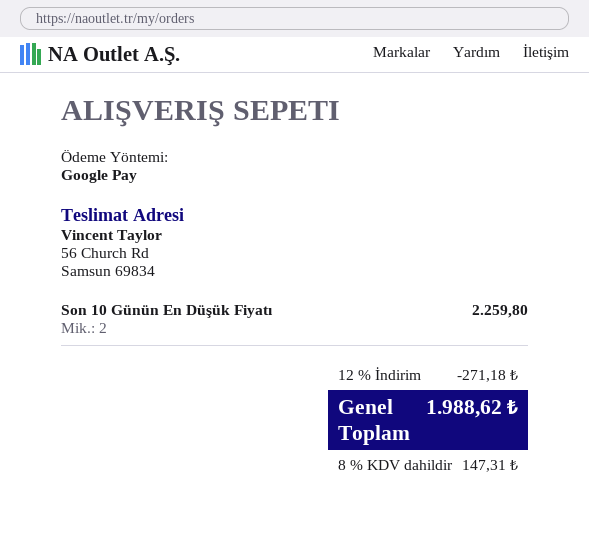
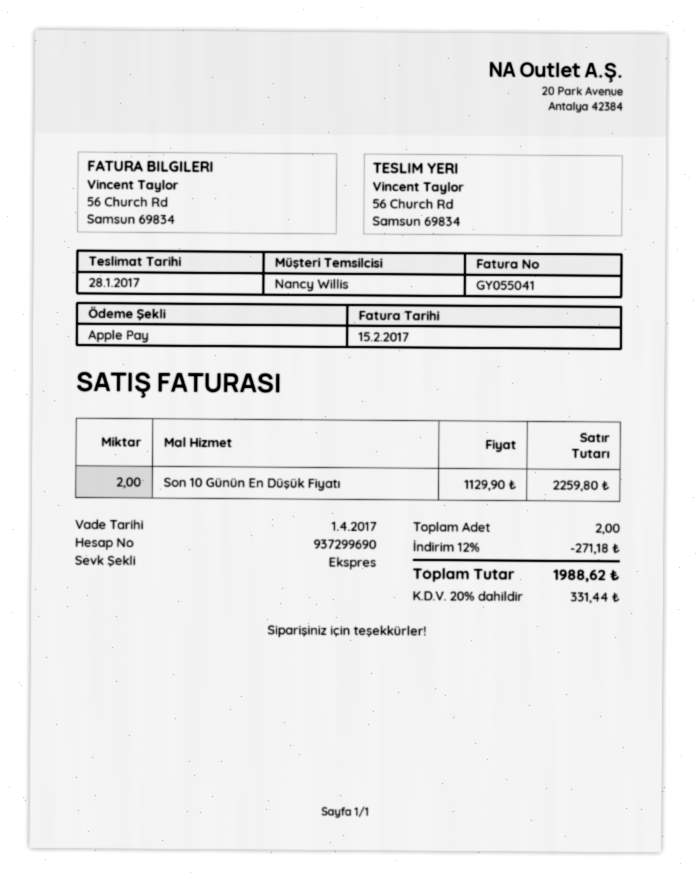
payment method: Google Pay -> Apple Pay
tax: 8% = 147.31 -> 20% = 331.44

